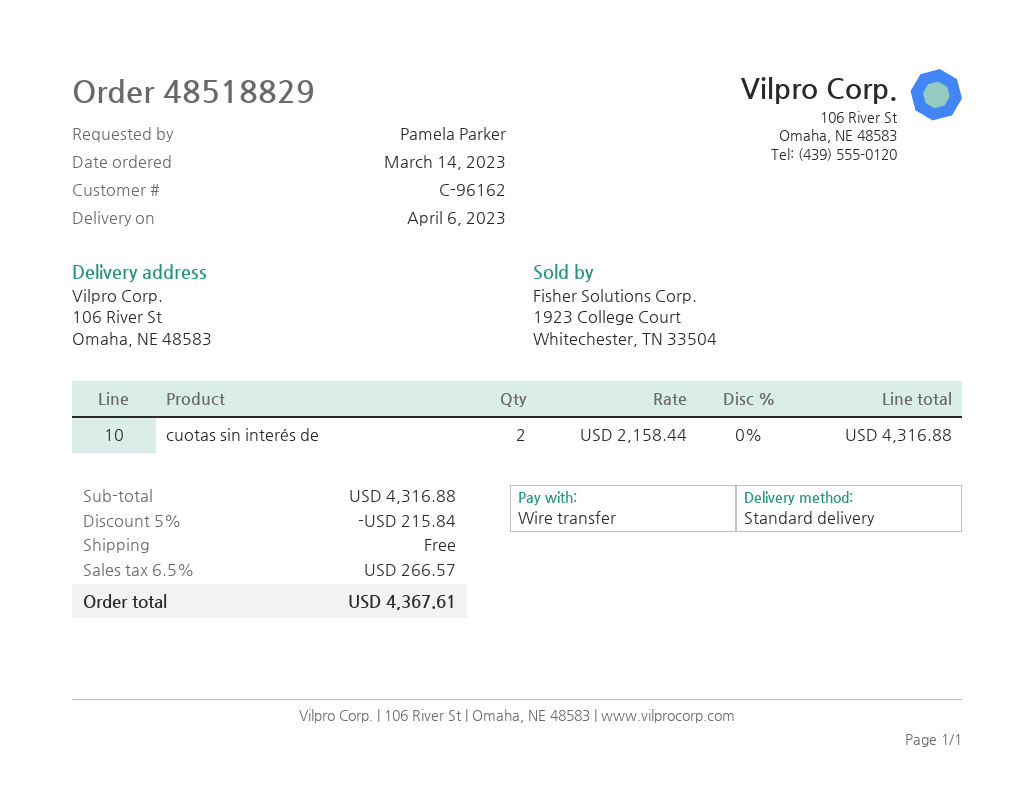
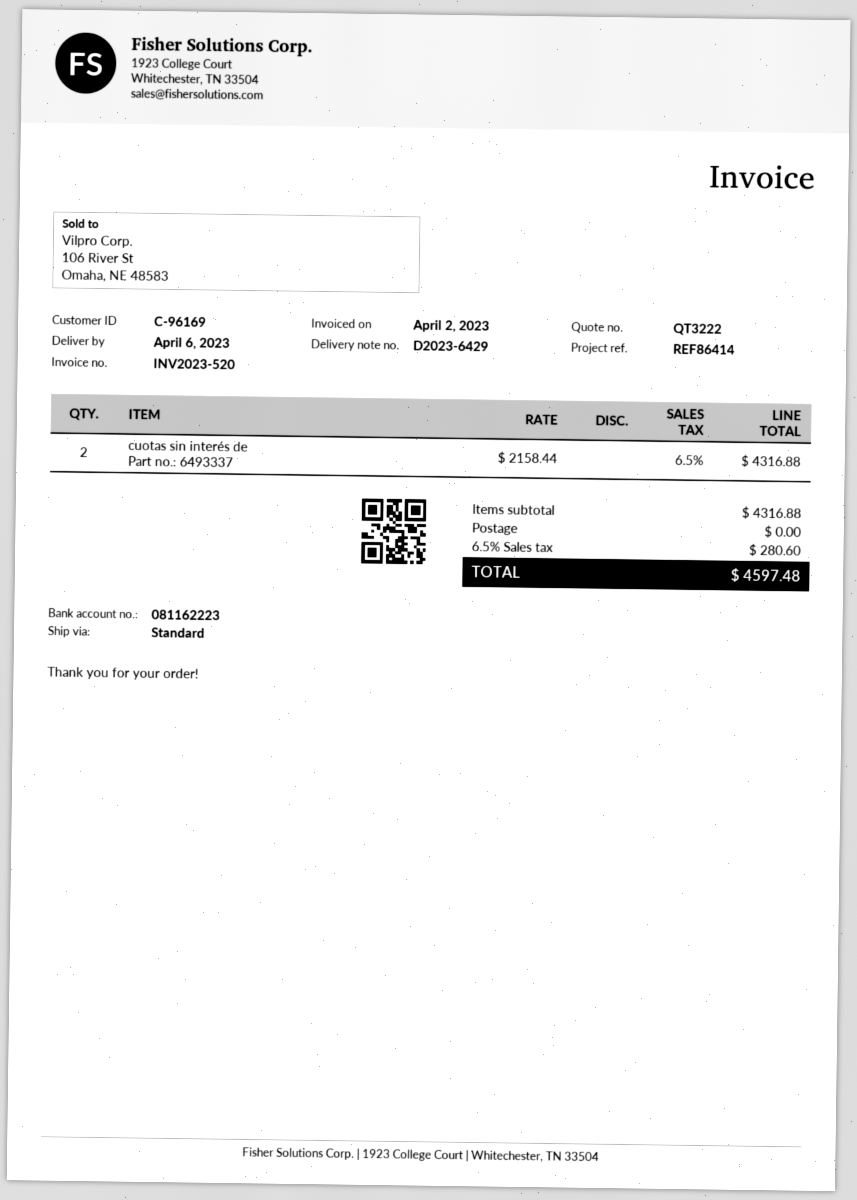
customer number: C-96162 -> C-96169
discount: 5% = 215.84 -> none
tax: 6.5% = 266.57 -> 6.5% = 280.60
total: 4367.61 -> 4597.48

